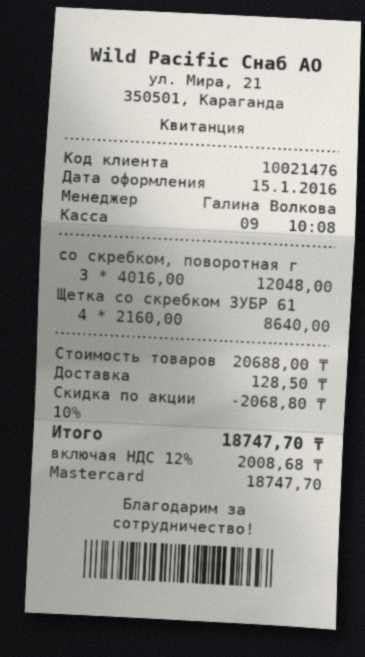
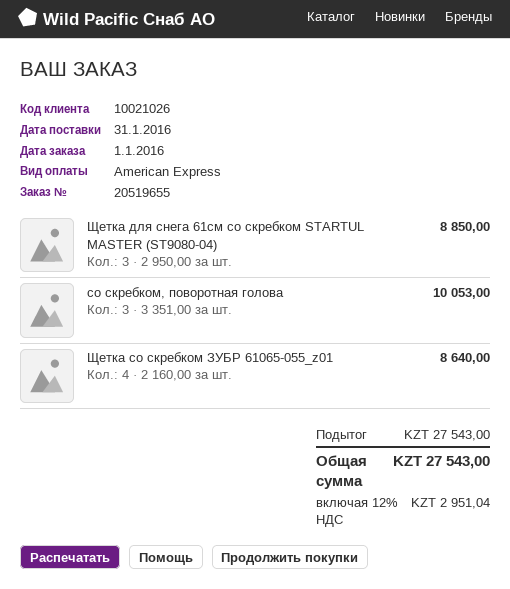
order date: 2016-01-15 -> 2016-01-01
customer number: 10021476 -> 10021026
payment method: Mastercard -> American Express
со скребком, поворотная г: 3 x 4016.00 = 12048.00 -> 3 x 3351.00 = 10053.00
Щетка для снега 61см со скребком STARTUL MASTER (ST9080-04): none -> 3 x 2950.00 = 8850.00
subtotal: 20688.00 -> 27543.00
discount: 10% = 2068.80 -> none
shipping: 128.50 -> none
tax: 12% = 2008.68 -> 12% = 2951.04
total: 18747.70 -> 27543.00

